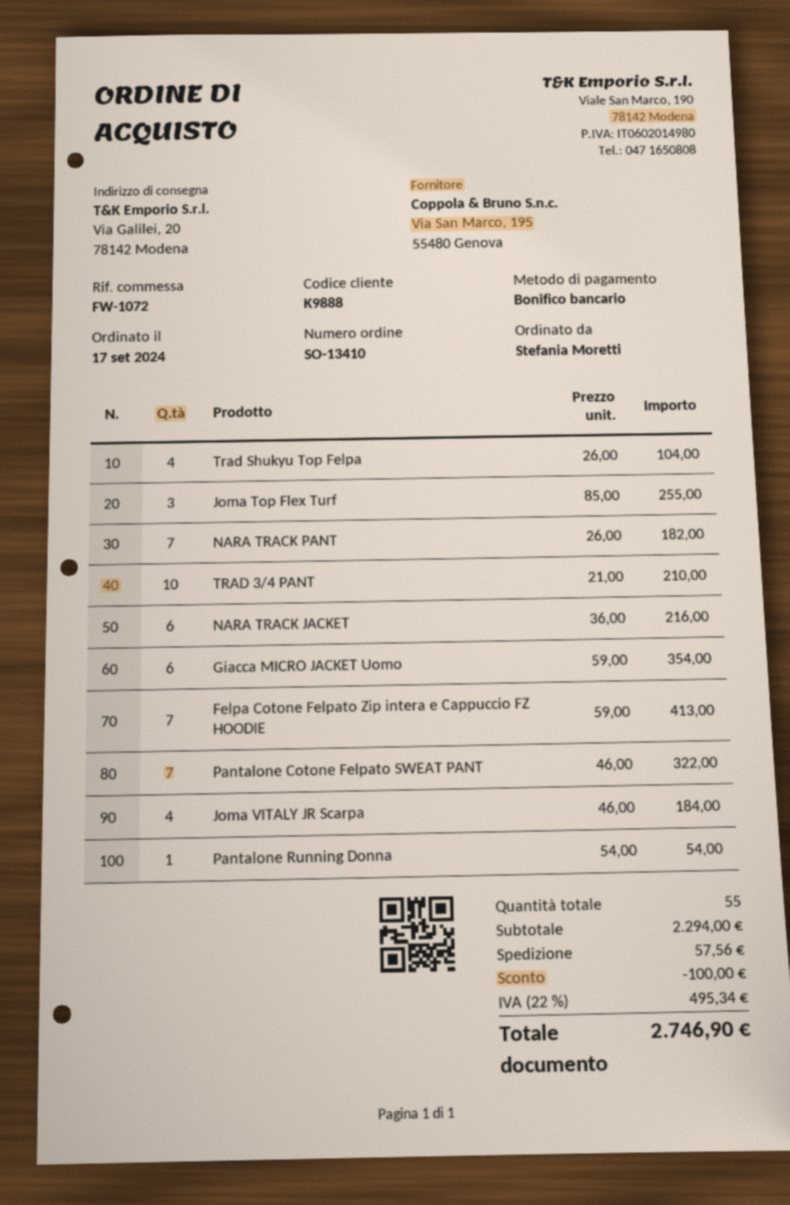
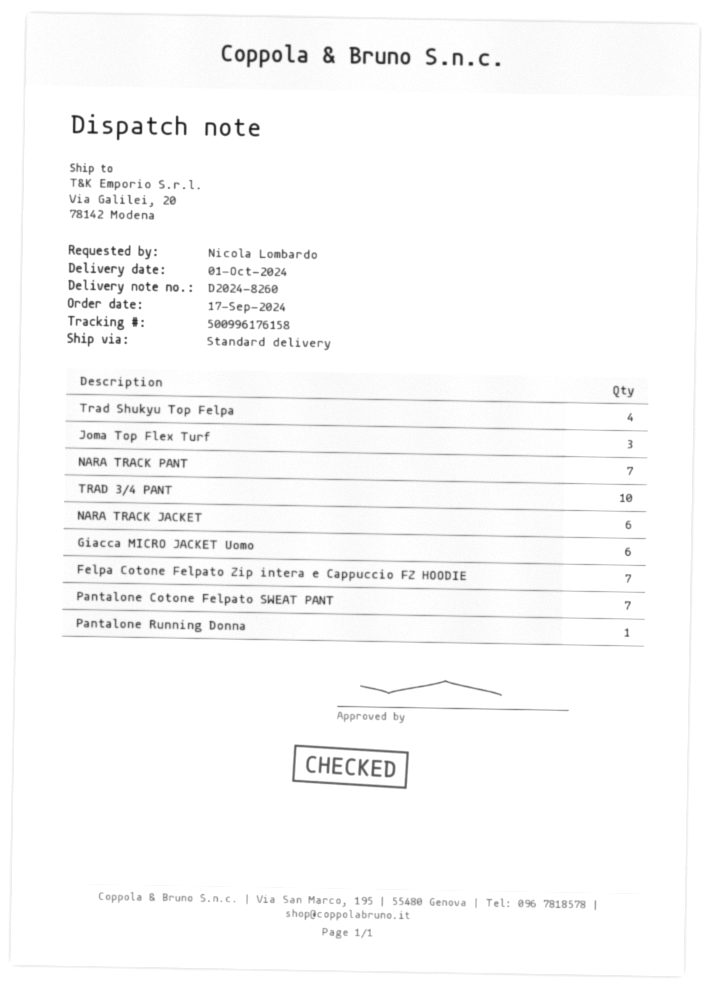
ordered by: Stefania Moretti -> Nicola Lombardo
Joma VITALY JR Scarpa: 4 -> none

